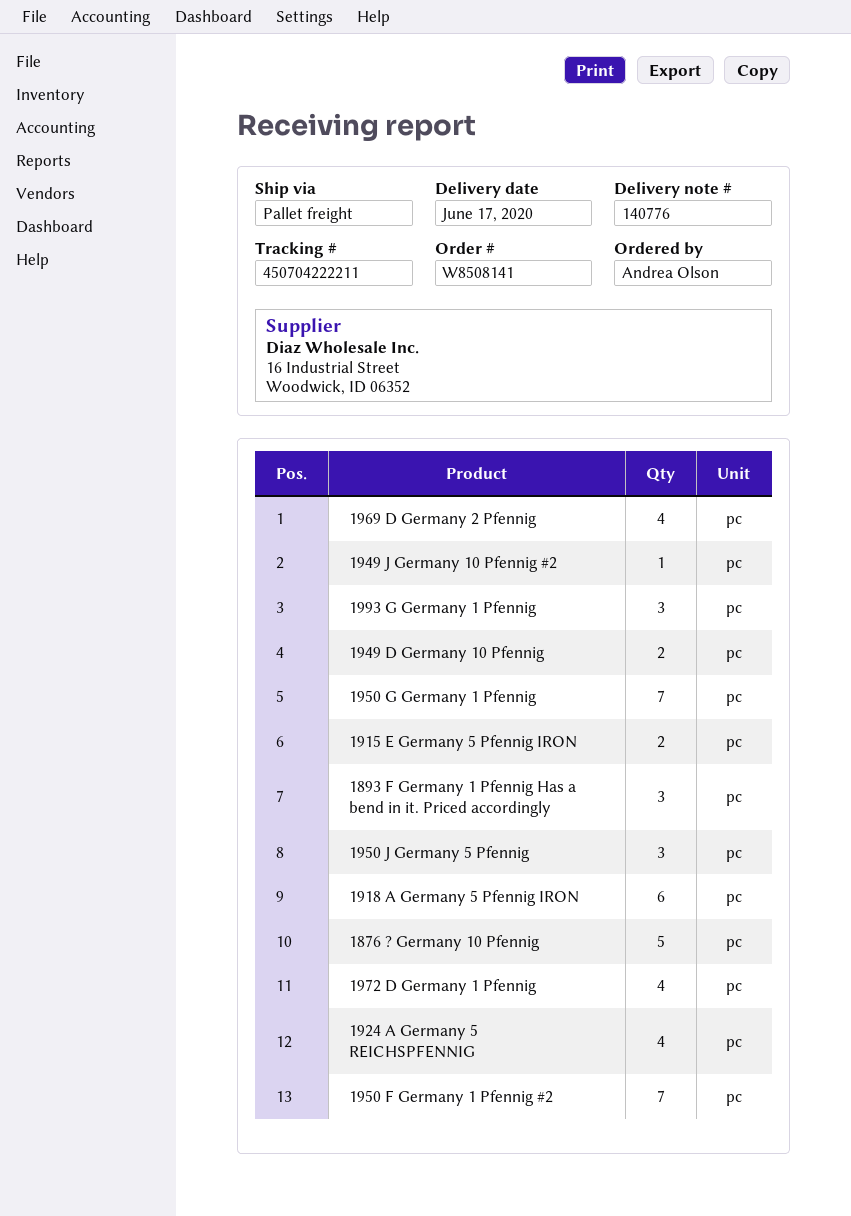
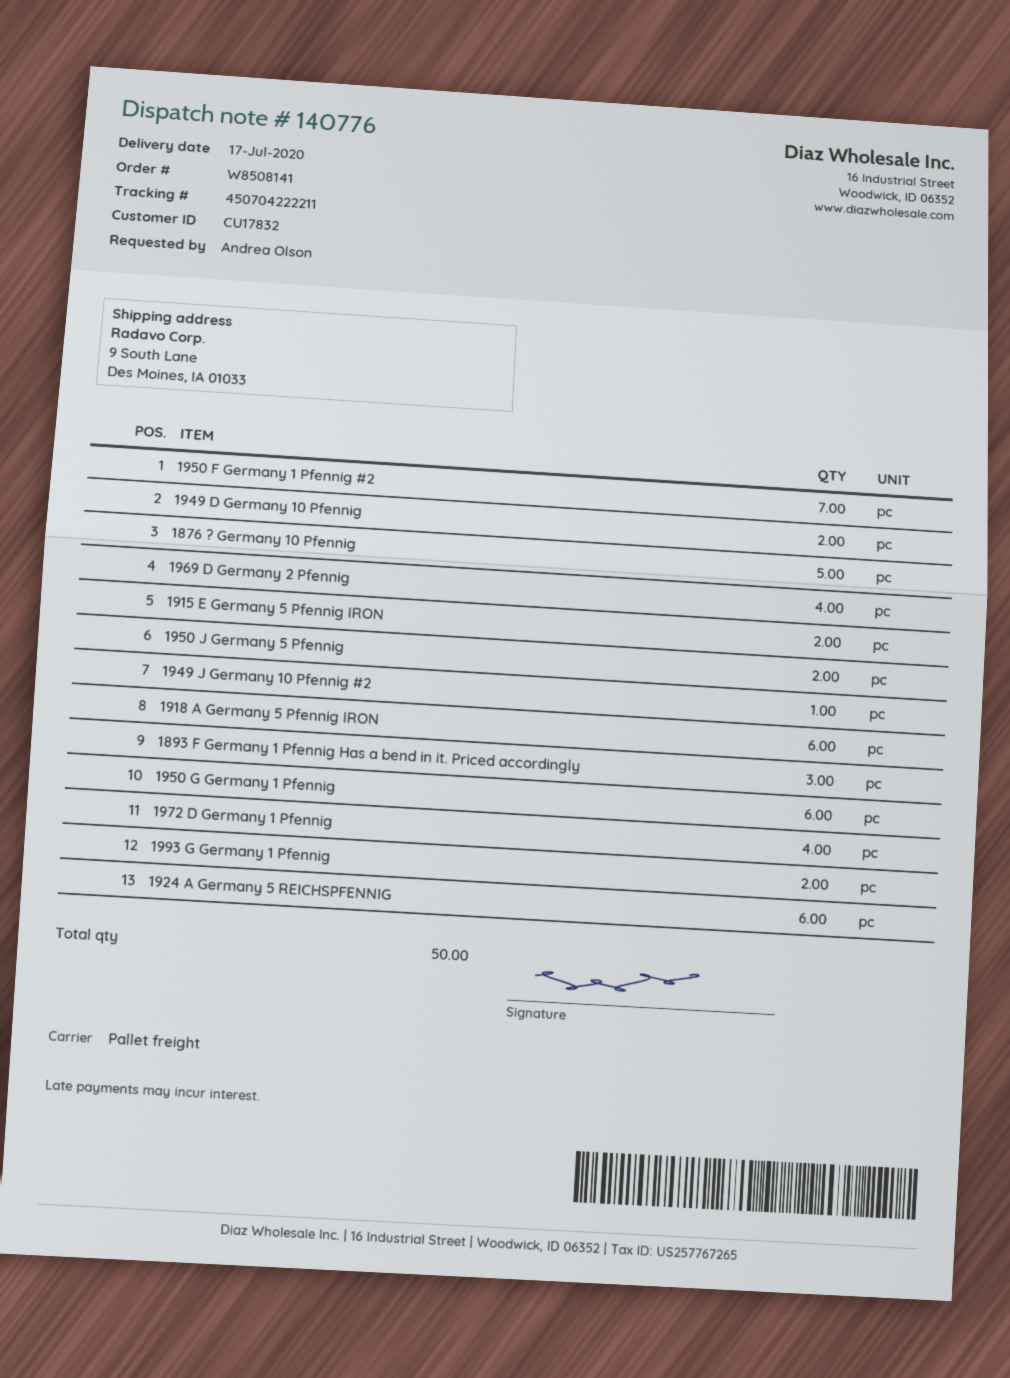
delivery date: 2020-06-17 -> 2020-07-17
1993 G Germany 1 Pfennig: 3 -> 2
1950 G Germany 1 Pfennig: 7 -> 6
1950 J Germany 5 Pfennig: 3 -> 2
1924 A Germany 5 REICHSPFENNIG: 4 -> 6

